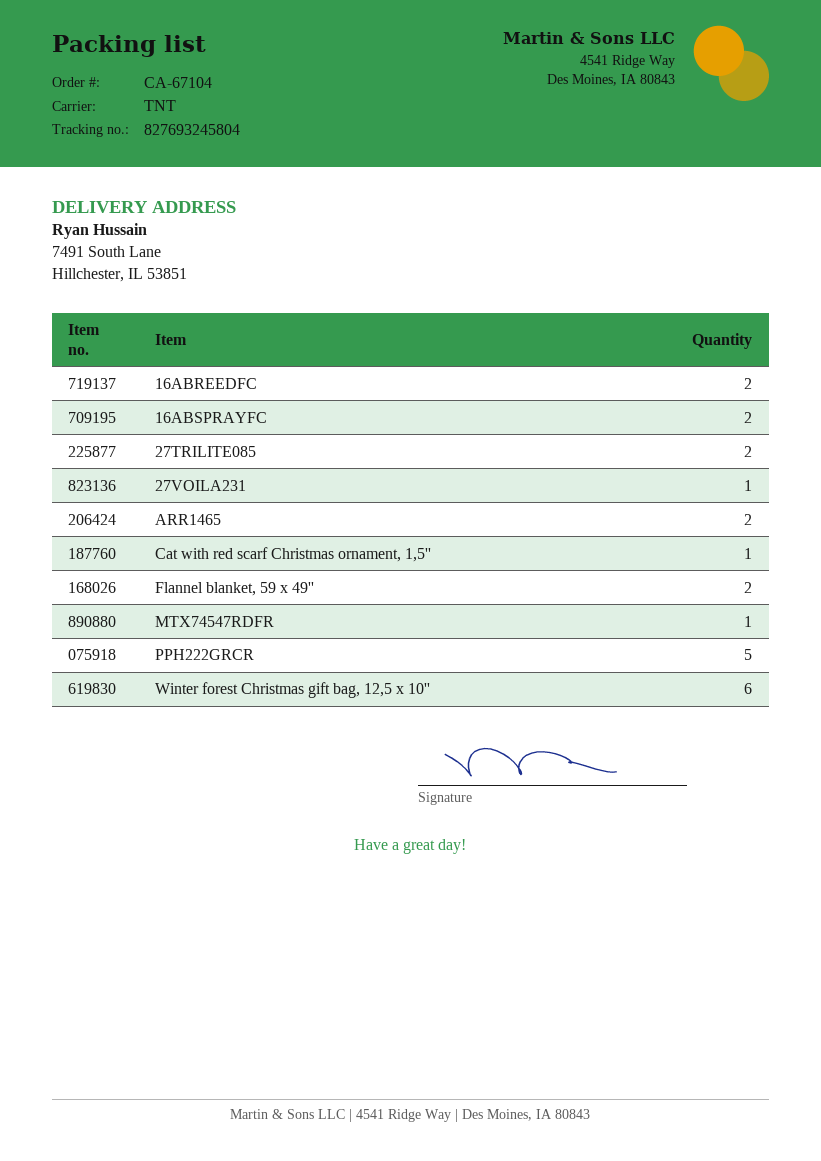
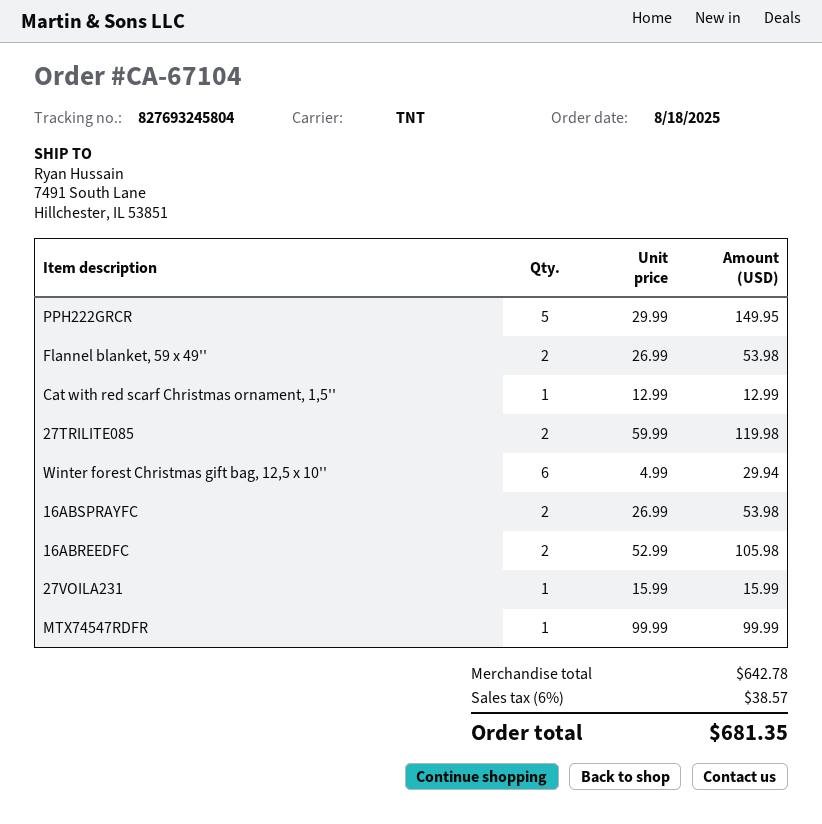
ARR1465: 2 -> none

